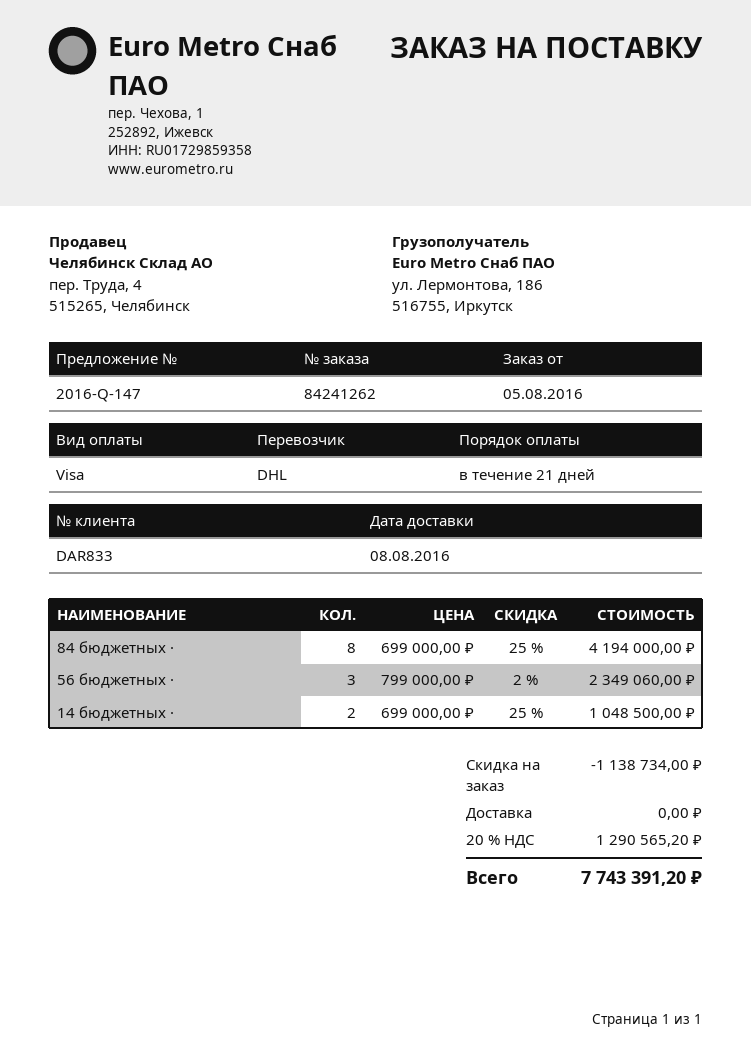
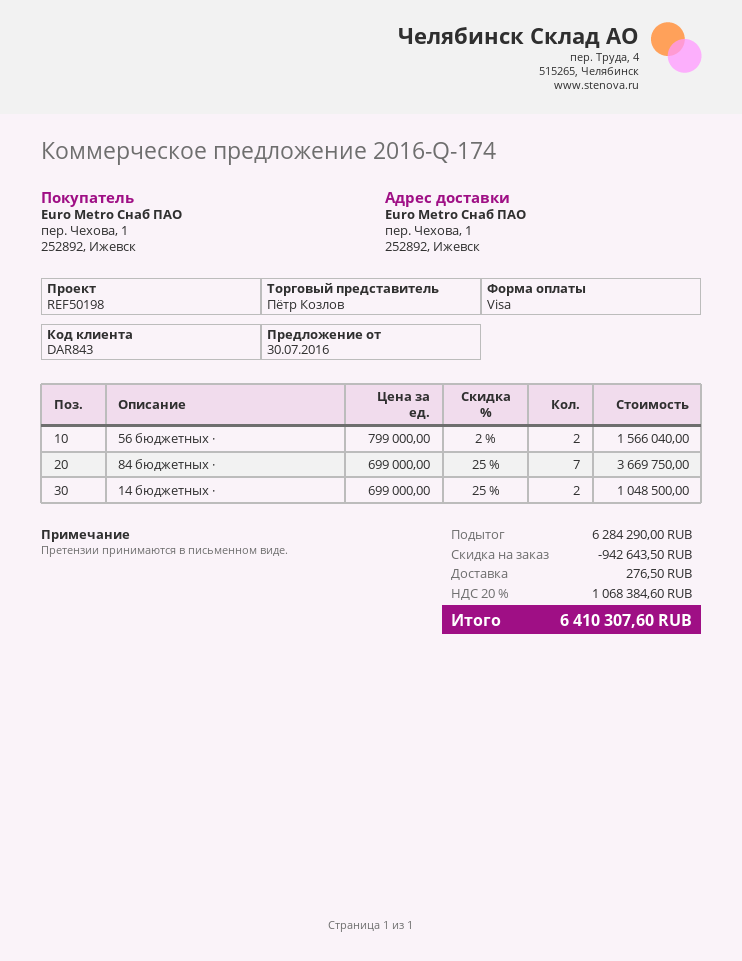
quote number: 2016-Q-147 -> 2016-Q-174
customer number: DAR833 -> DAR843
ship to: ул. Лермонтова, 186, 516755, Иркутск -> пер. Чехова, 1, 252892, Ижевск
84 бюджетных ·: 8 x 699000.00 - 25% = 4194000.00 -> 7 x 699000.00 - 25% = 3669750.00
56 бюджетных ·: 3 x 799000.00 - 2% = 2349060.00 -> 2 x 799000.00 - 2% = 1566040.00
discount: 1138734.00 -> 942643.50
shipping: 0.00 -> 276.50
tax: 20% = 1290565.20 -> 20% = 1068384.60
total: 7743391.20 -> 6410307.60

